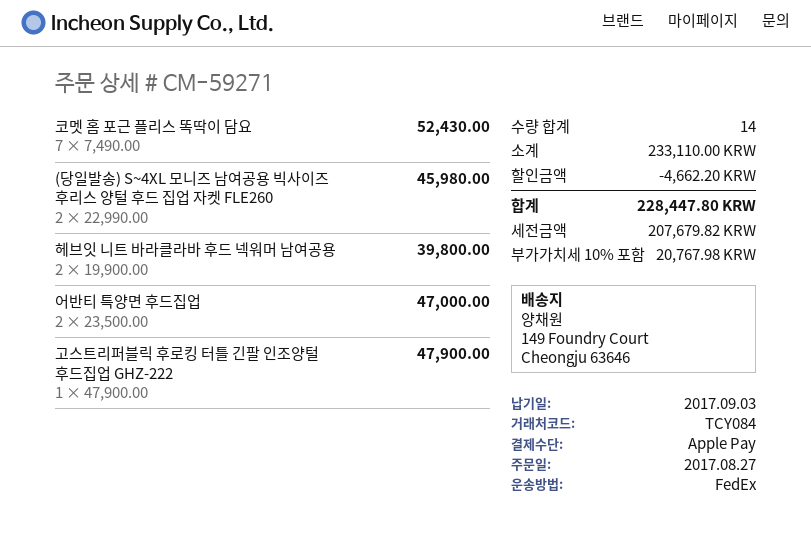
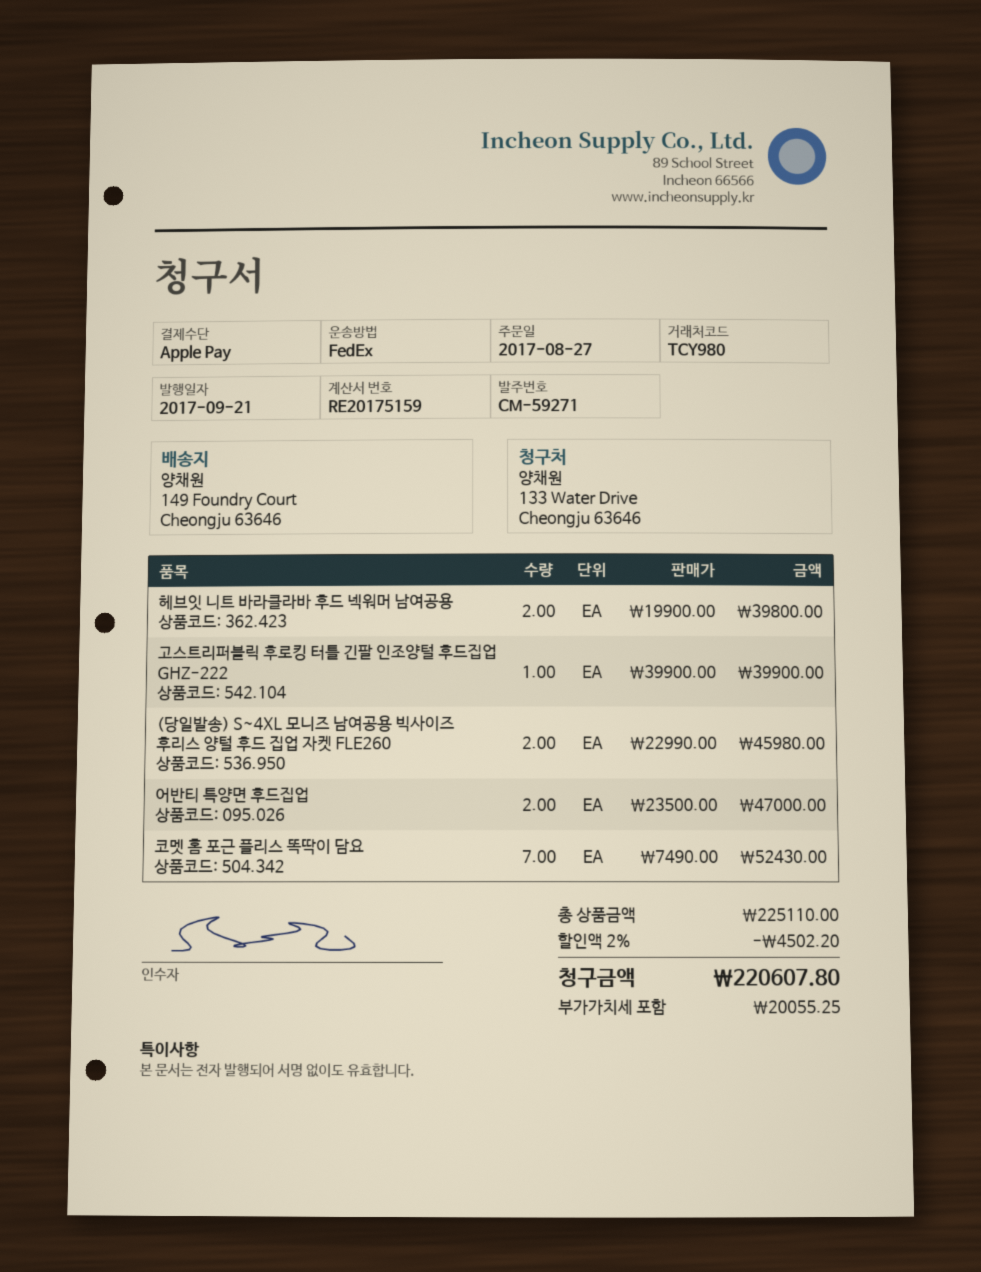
customer number: TCY084 -> TCY980
고스트리퍼블릭 후로킹 터틀 긴팔 인조양털 후드집업 GHZ-222: 1 x 47900.00 = 47900.00 -> 1 x 39900.00 = 39900.00
subtotal: 233110.00 -> 225110.00
discount: 4662.20 -> 4502.20
tax: 20767.98 -> 20055.25
total: 228447.80 -> 220607.80

